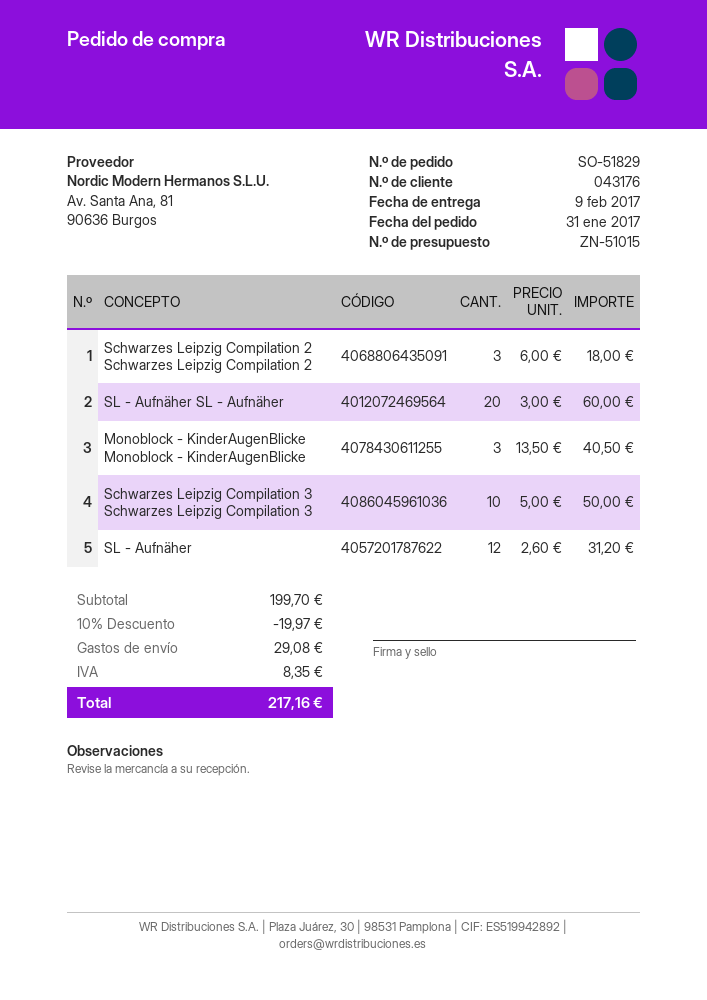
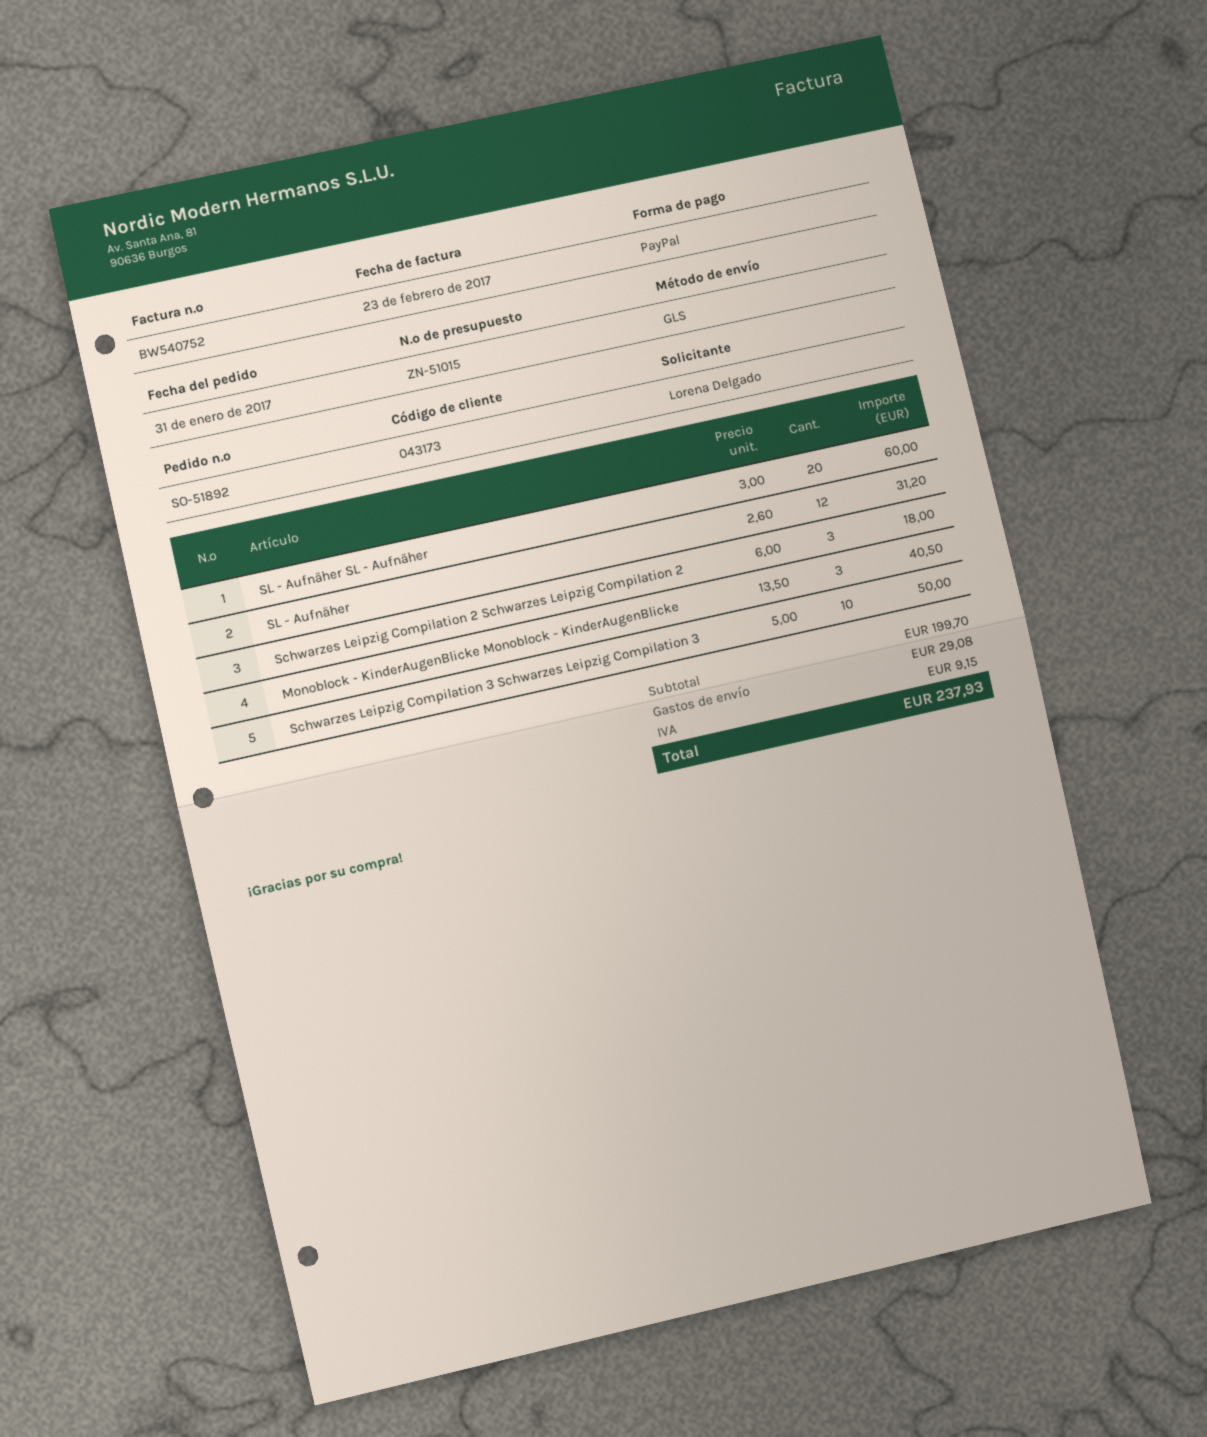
order number: SO-51829 -> SO-51892
customer number: 043176 -> 043173
discount: 10% = 19.97 -> none
tax: 8.35 -> 9.15
total: 217.16 -> 237.93

